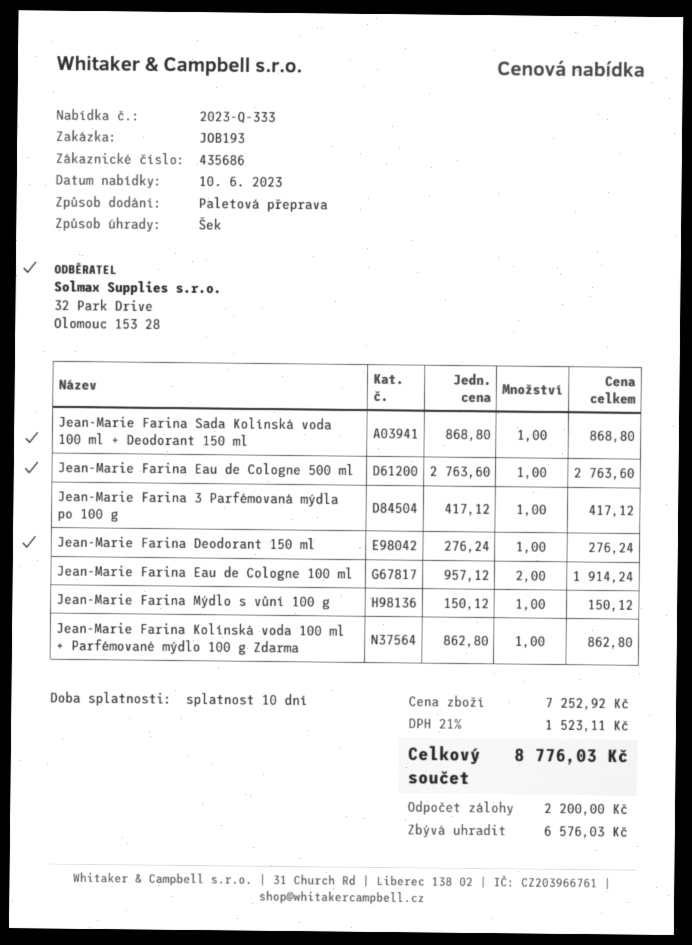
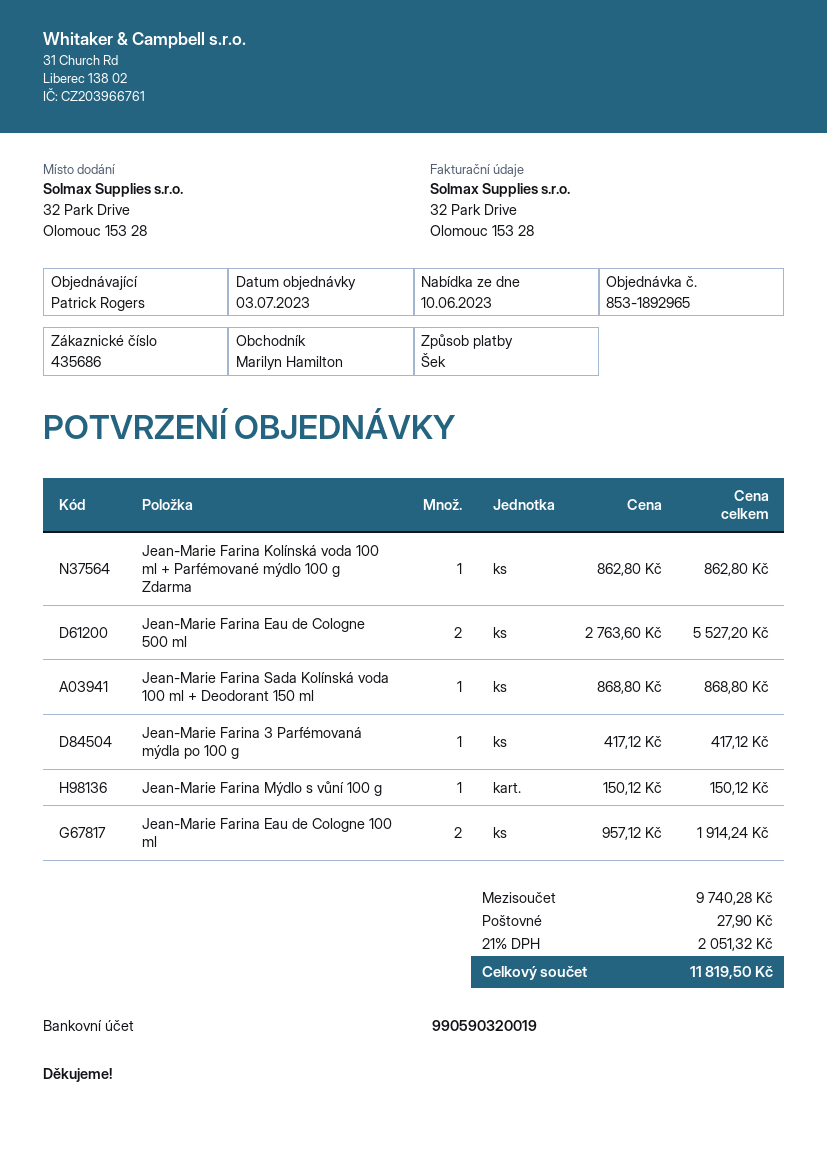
Jean-Marie Farina Eau de Cologne 500 ml: 1 x 2763.60 = 2763.60 -> 2 x 2763.60 = 5527.20
Jean-Marie Farina Deodorant 150 ml: 1 x 276.24 = 276.24 -> none
subtotal: 7252.92 -> 9740.28
shipping: none -> 27.90
tax: 21% = 1523.11 -> 21% = 2051.32
total: 8776.03 -> 11819.50

